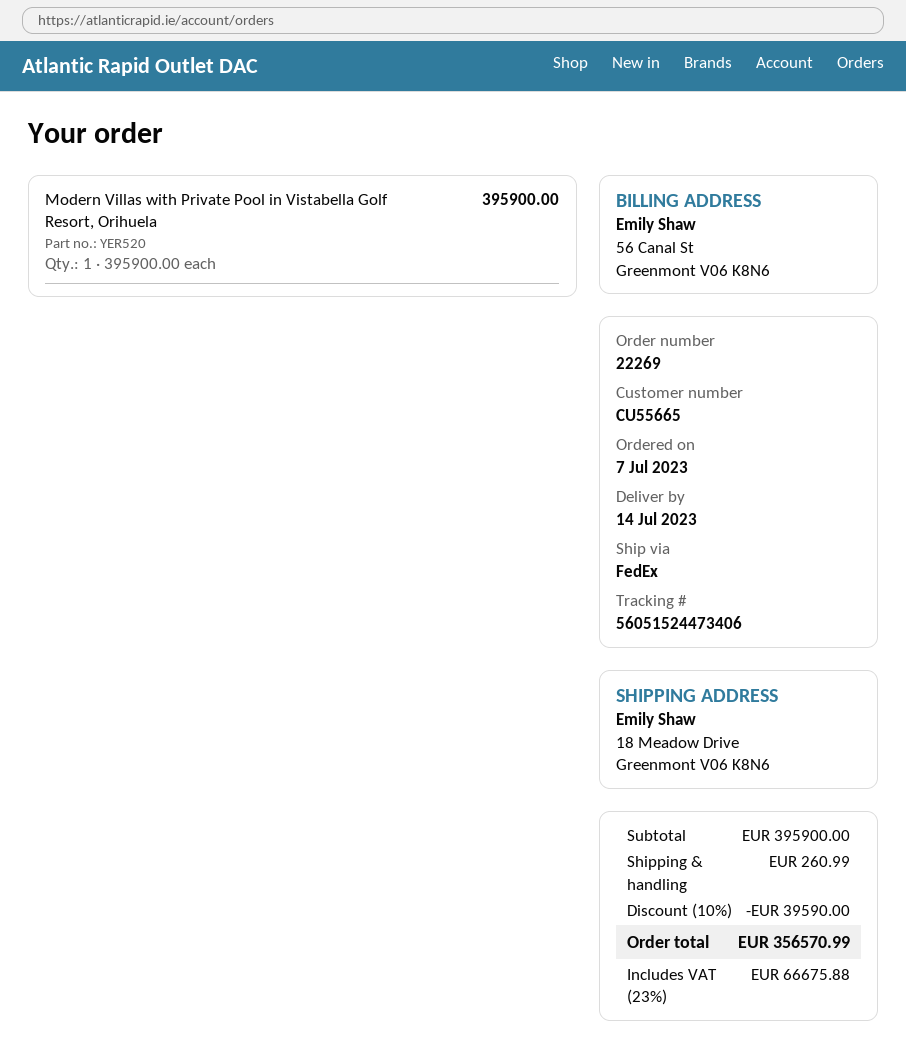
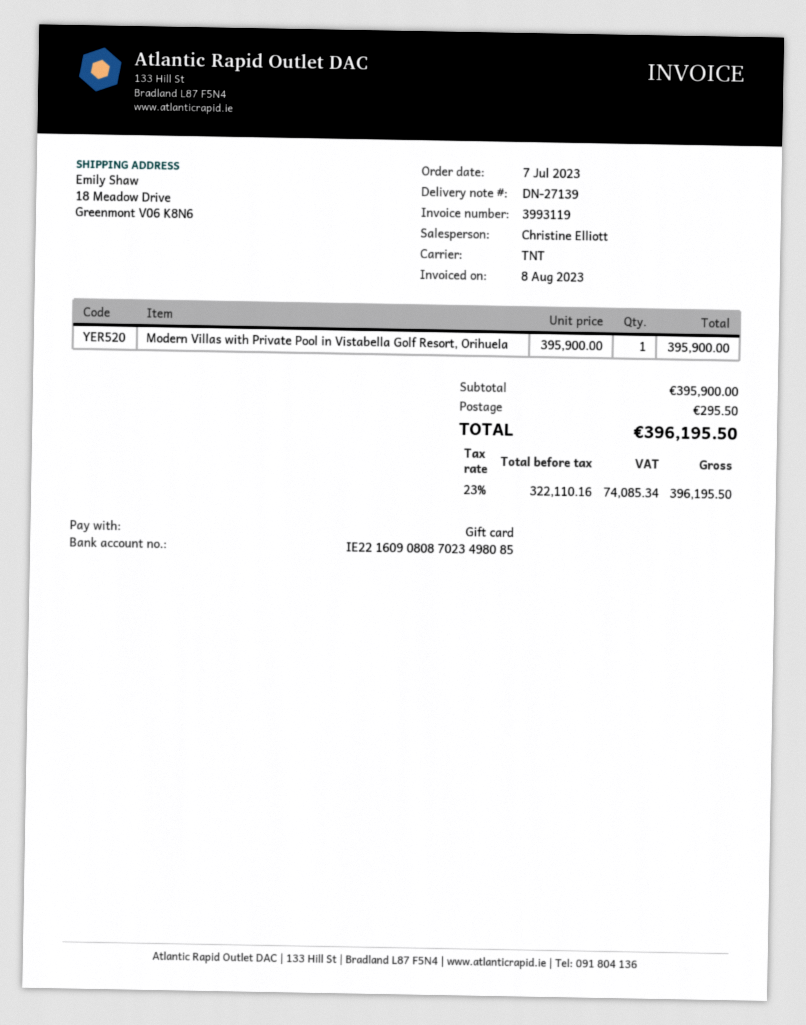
shipping method: FedEx -> TNT
discount: 10% = 39590.00 -> none
shipping: 260.99 -> 295.50
tax: 23% = 66675.88 -> 23% = 74085.34
total: 356570.99 -> 396195.50

